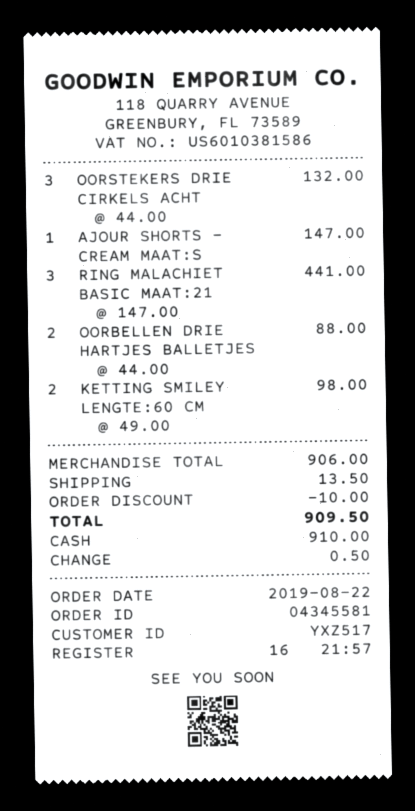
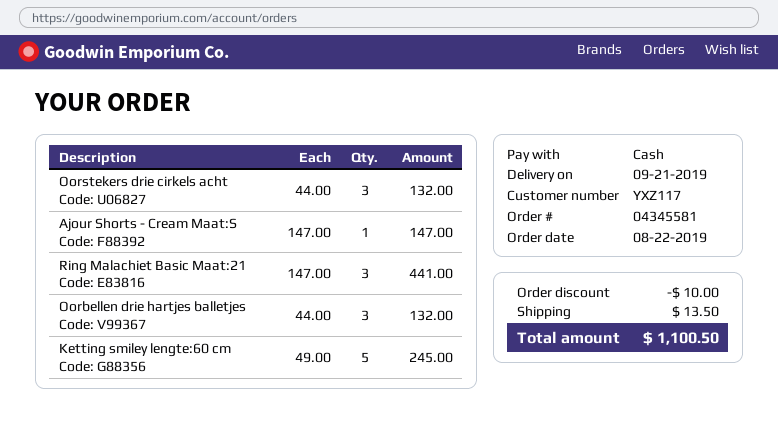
customer number: YXZ517 -> YXZ117
OORBELLEN DRIE HARTJES BALLETJES: 2 x 44.00 = 88.00 -> 3 x 44.00 = 132.00
KETTING SMILEY LENGTE:60 CM: 2 x 49.00 = 98.00 -> 5 x 49.00 = 245.00
total: 909.50 -> 1100.50

